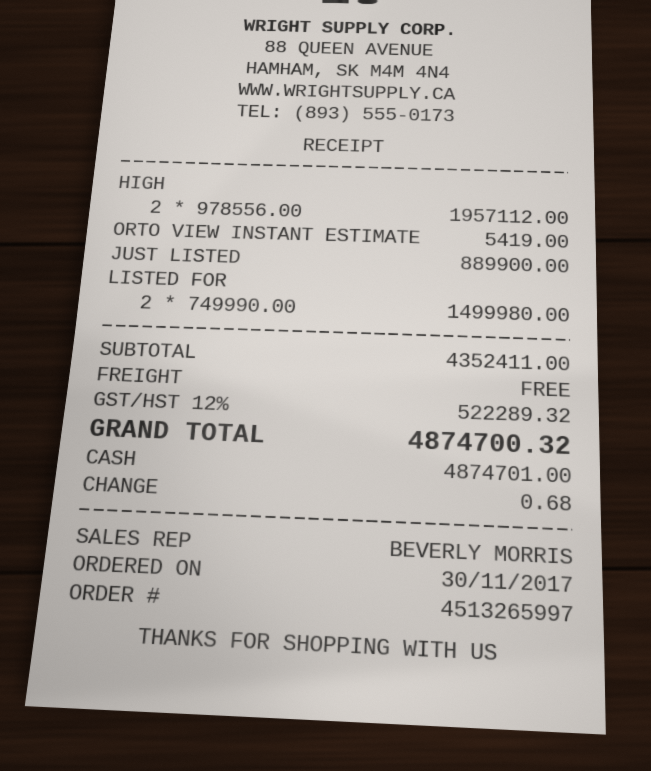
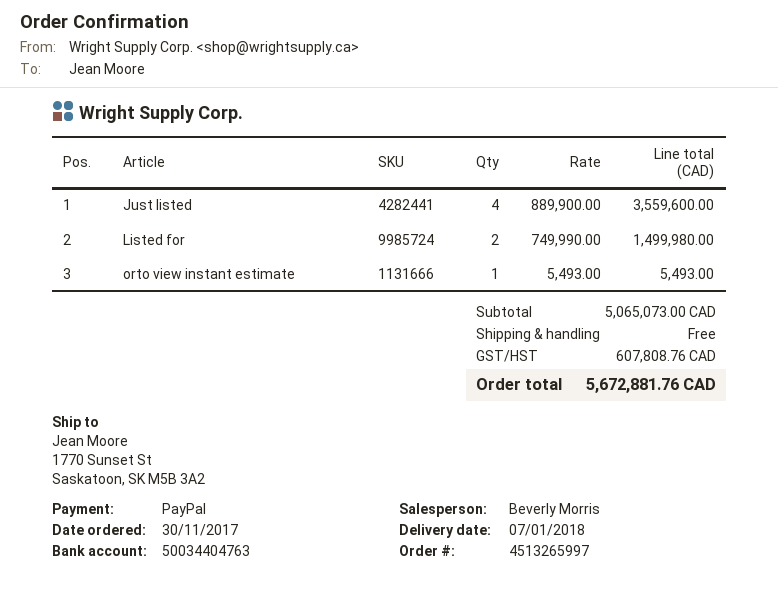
payment method: cash -> PayPal
HIGH: 2 x 978556.00 = 1957112.00 -> none
ORTO VIEW INSTANT ESTIMATE: 1 x 5419.00 = 5419.00 -> 1 x 5493.00 = 5493.00
JUST LISTED: 1 x 889900.00 = 889900.00 -> 4 x 889900.00 = 3559600.00
subtotal: 4352411.00 -> 5065073.00
tax: 522289.32 -> 607808.76
total: 4874700.32 -> 5672881.76

